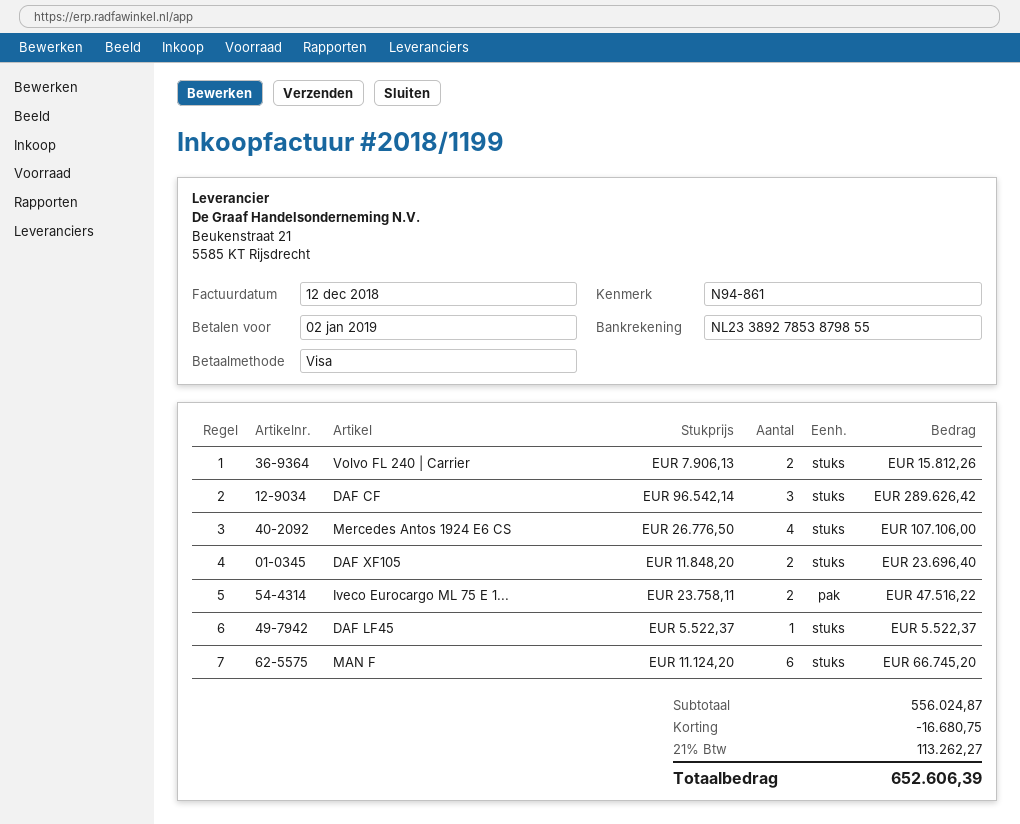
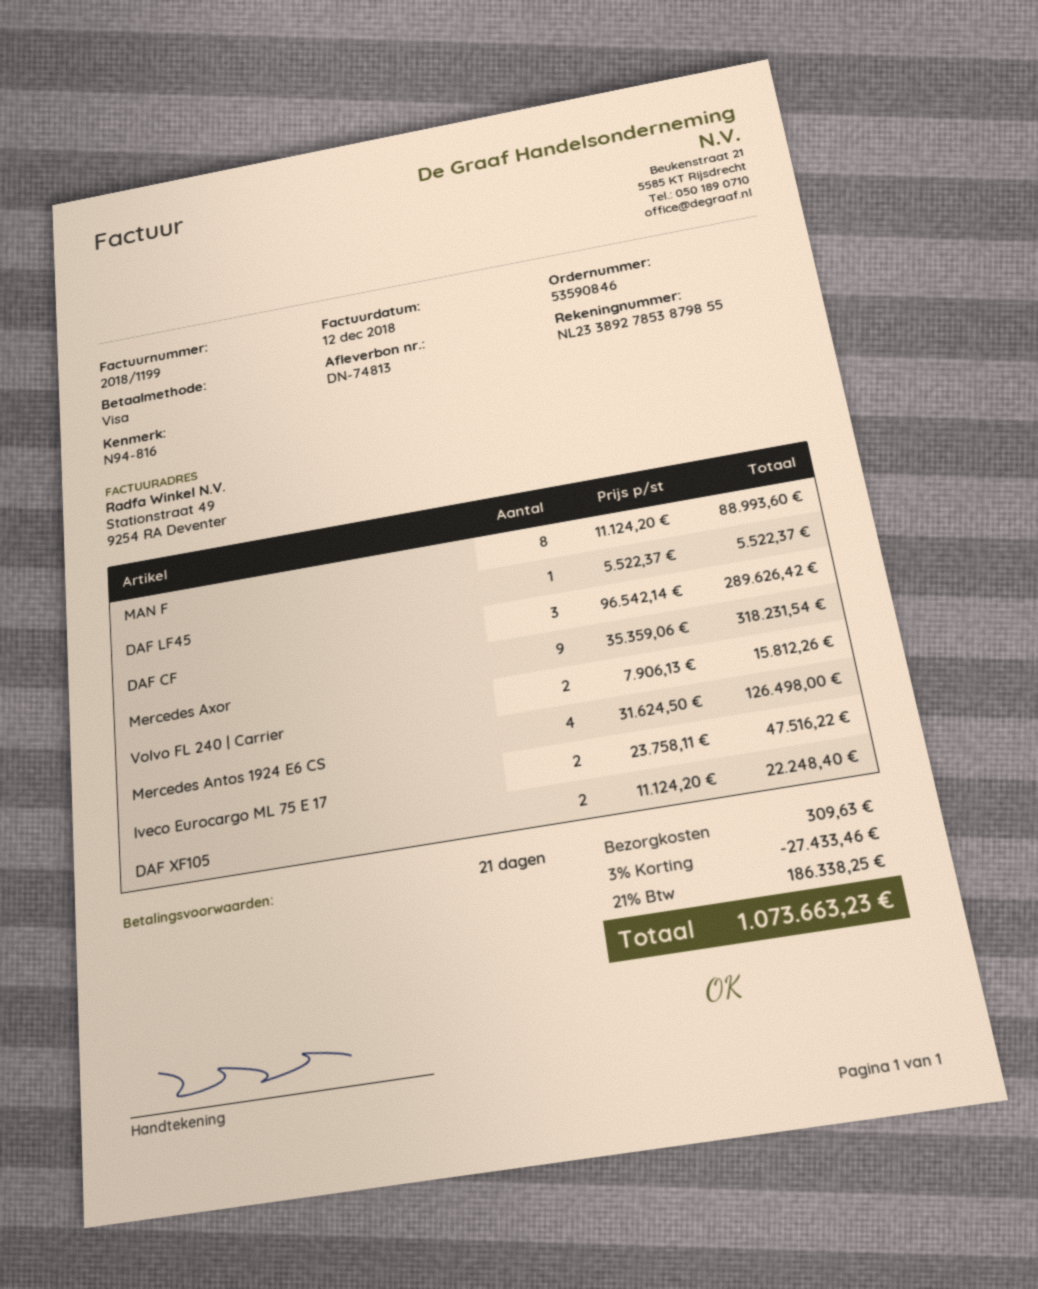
reference: N94-861 -> N94-816
Mercedes Antos 1924 E6 CS: 4 x 26776.50 = 107106.00 -> 4 x 31624.50 = 126498.00
DAF XF105: 2 x 11848.20 = 23696.40 -> 2 x 11124.20 = 22248.40
MAN F: 6 x 11124.20 = 66745.20 -> 8 x 11124.20 = 88993.60
Mercedes Axor: none -> 9 x 35359.06 = 318231.54
discount: 16680.75 -> 27433.46
shipping: none -> 309.63
tax: 21% = 113262.27 -> 21% = 186338.25
total: 652606.39 -> 1073663.23

